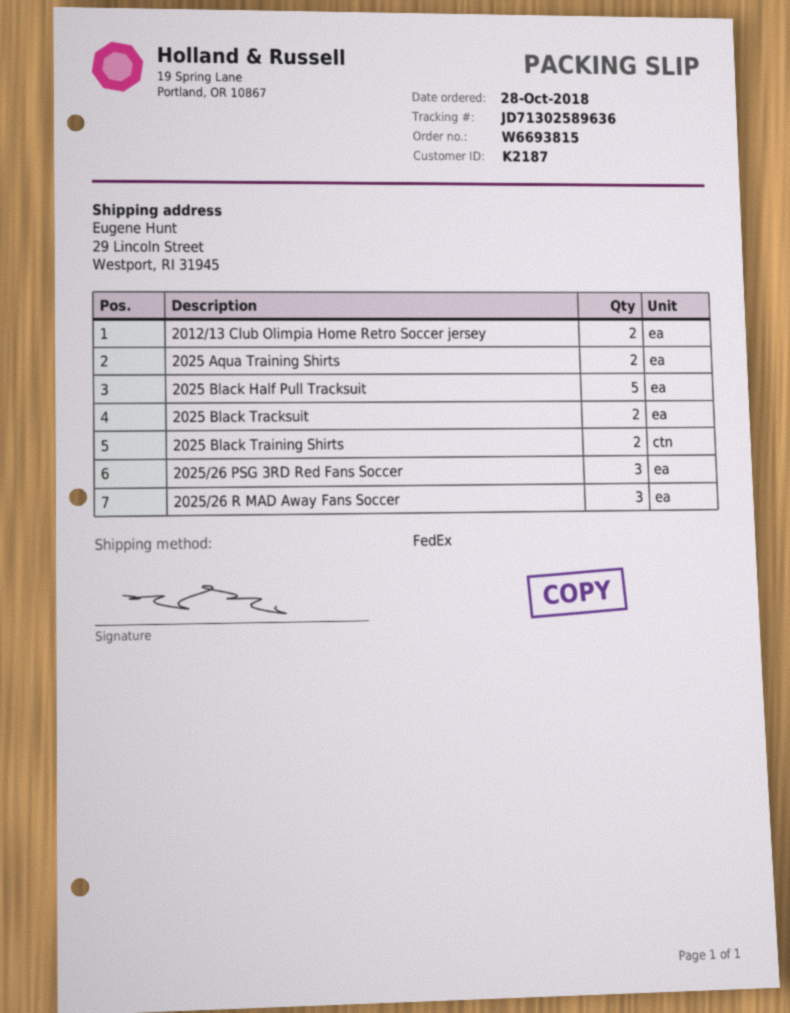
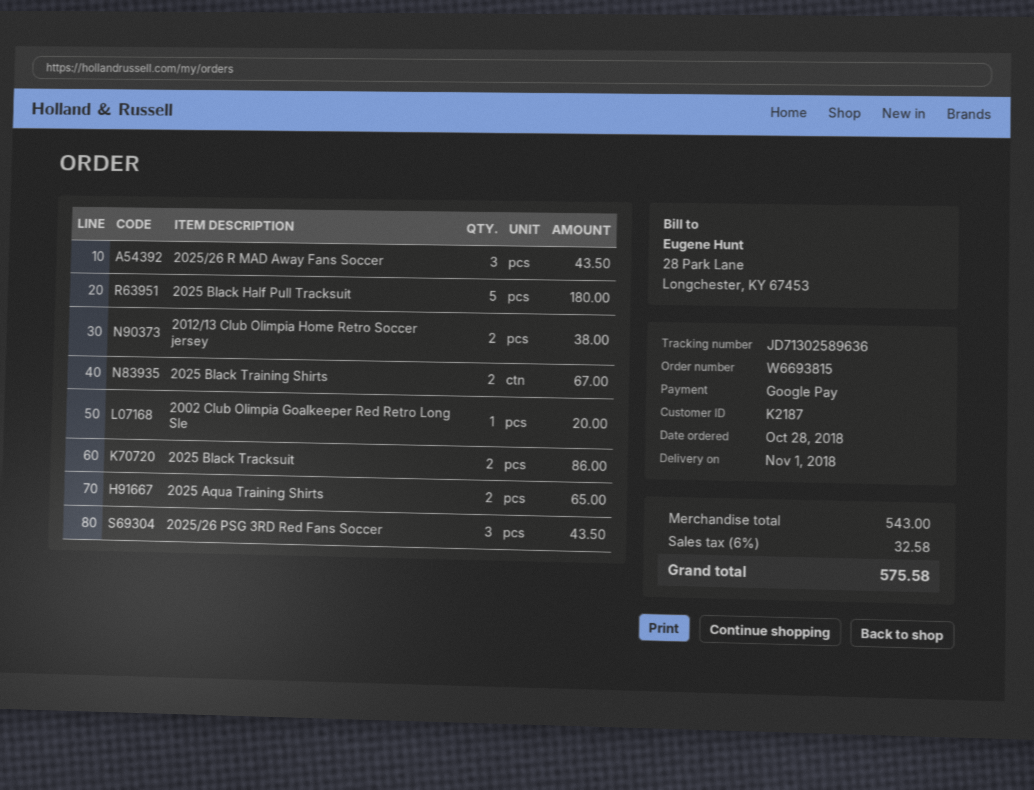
2002 Club Olimpia Goalkeeper Red Retro Long Sle: none -> 1

